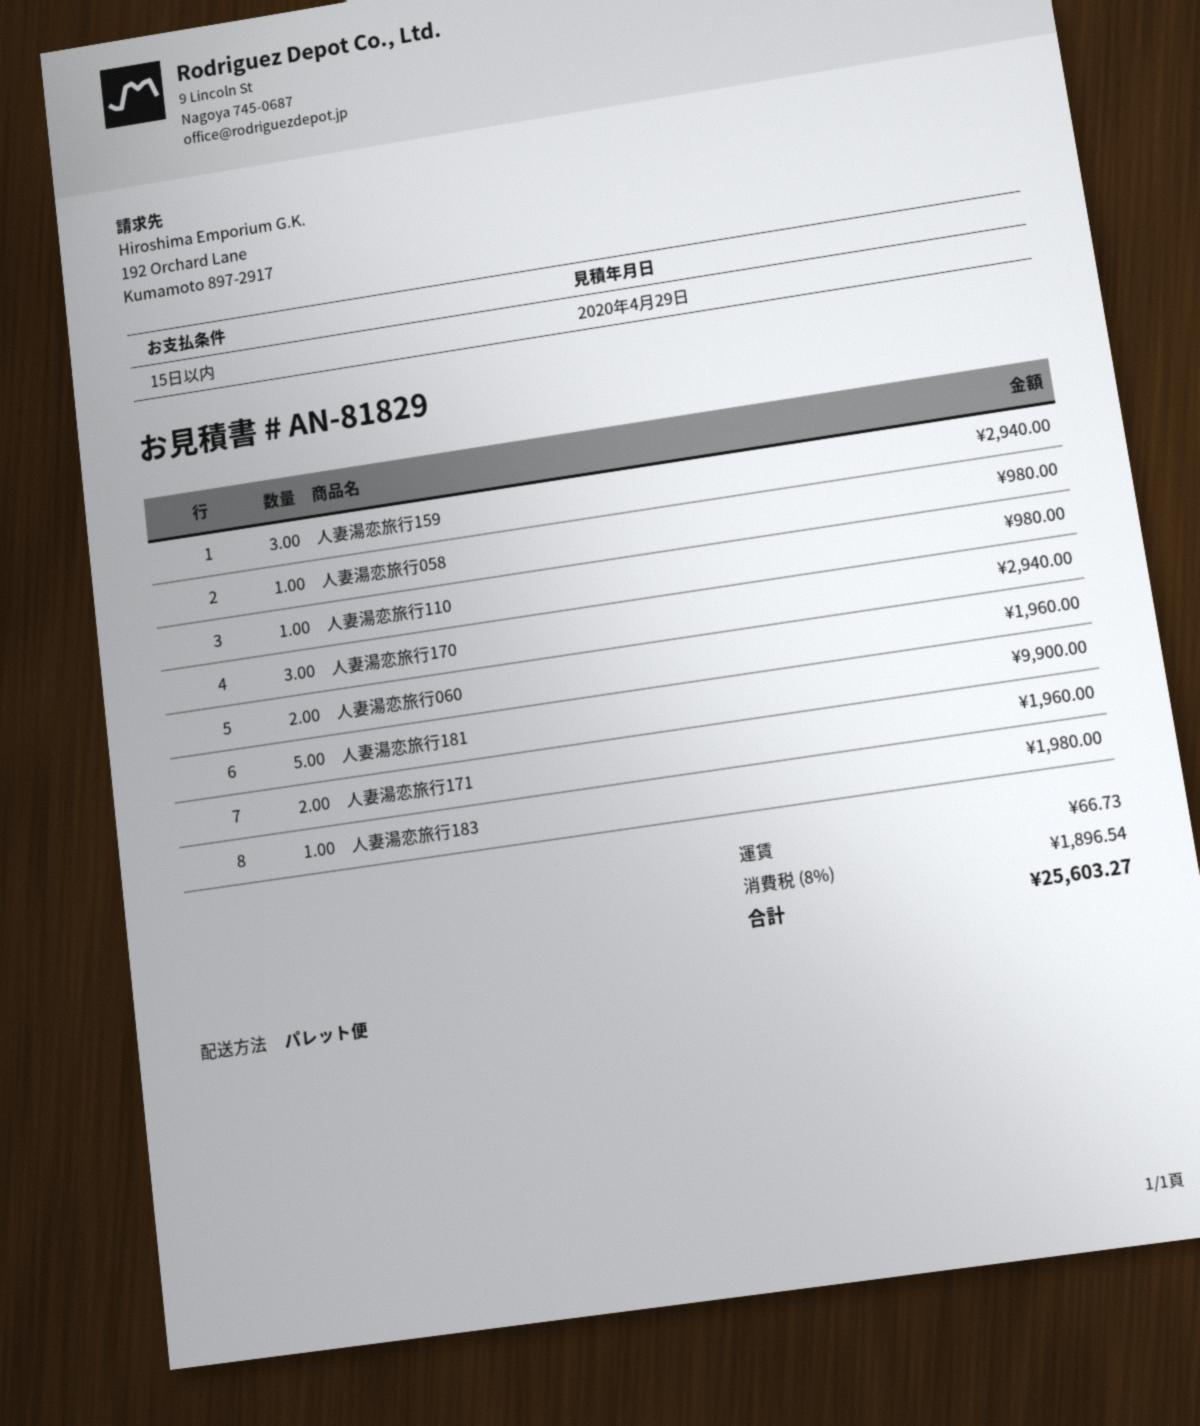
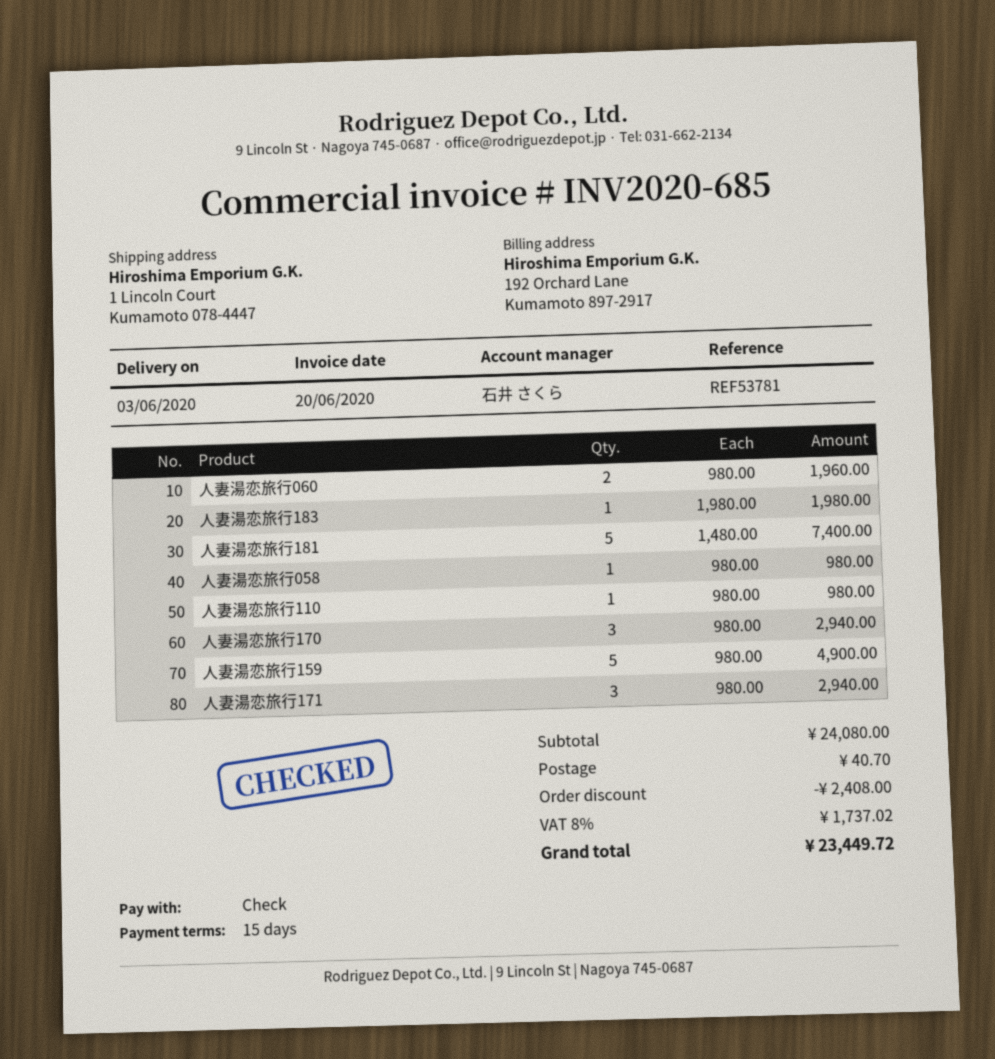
人妻湯恋旅行159: 3 for 2940.00 -> 5 for 4900.00
人妻湯恋旅行181: 5 for 9900.00 -> 5 for 7400.00
人妻湯恋旅行171: 2 for 1960.00 -> 3 for 2940.00
discount: none -> 2408.00
shipping: 66.73 -> 40.70
tax: 8% = 1896.54 -> 8% = 1737.02
total: 25603.27 -> 23449.72

